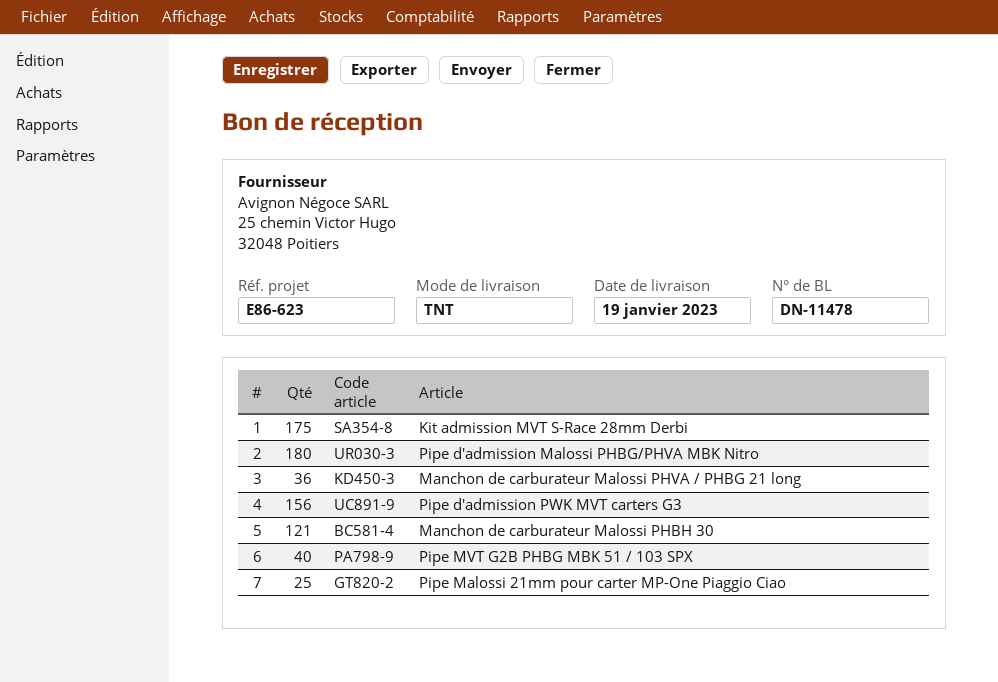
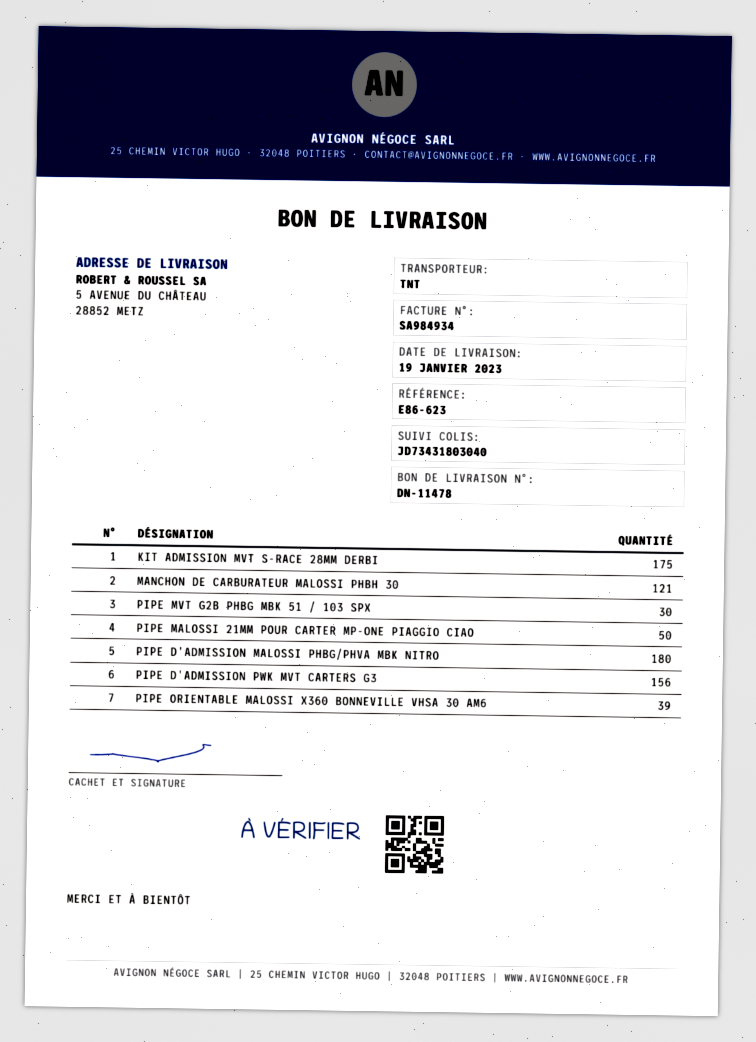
Manchon de carburateur Malossi PHVA / PHBG 21 long: 36 -> none
Pipe MVT G2B PHBG MBK 51 / 103 SPX: 40 -> 30
Pipe Malossi 21mm pour carter MP-One Piaggio Ciao: 25 -> 50
PIPE ORIENTABLE MALOSSI X360 BONNEVILLE VHSA 30 AM6: none -> 39

